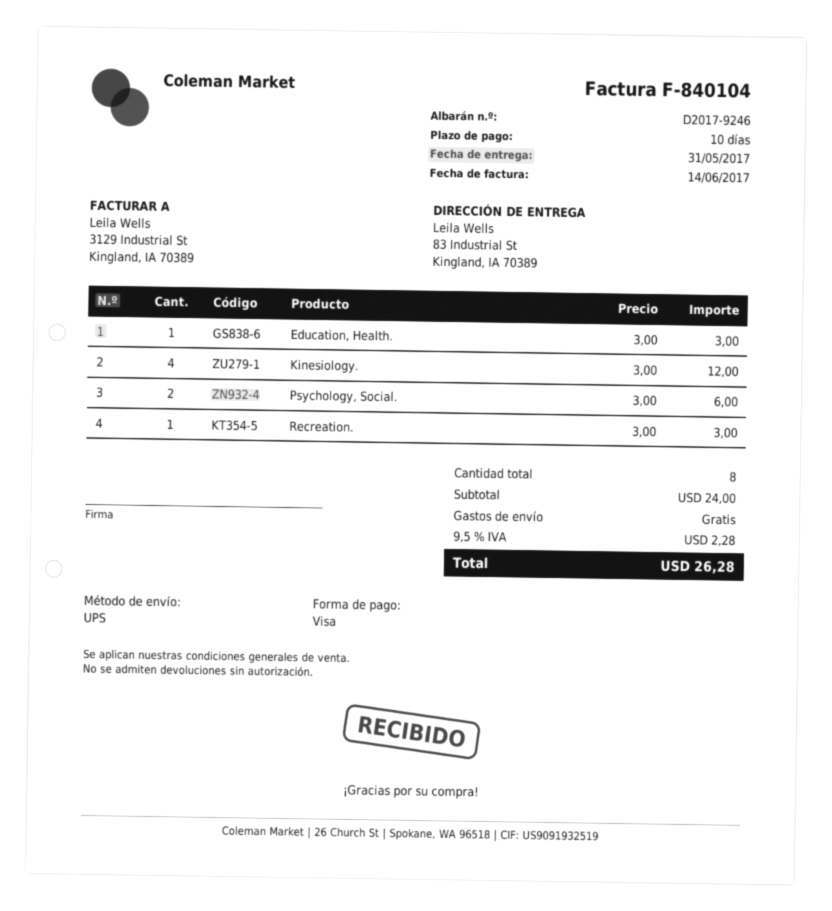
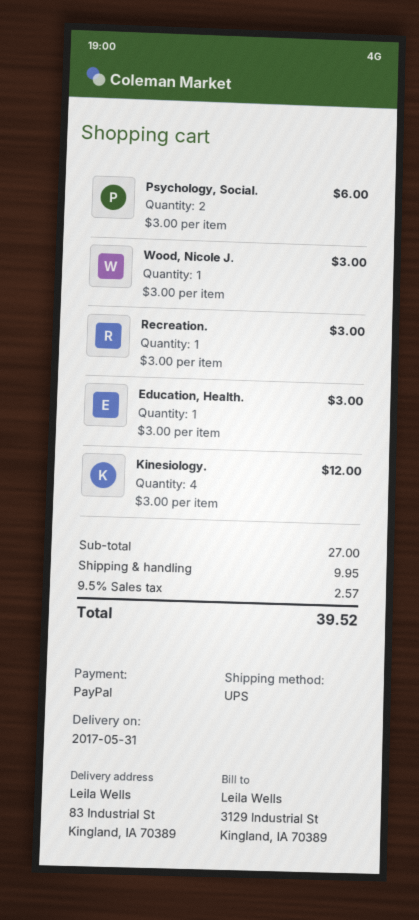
payment method: Visa -> PayPal
Wood, Nicole J.: none -> 1 x 3.00 = 3.00
subtotal: 24.00 -> 27.00
shipping: 0.00 -> 9.95
tax: 9.5% = 2.28 -> 9.5% = 2.57
total: 26.28 -> 39.52

